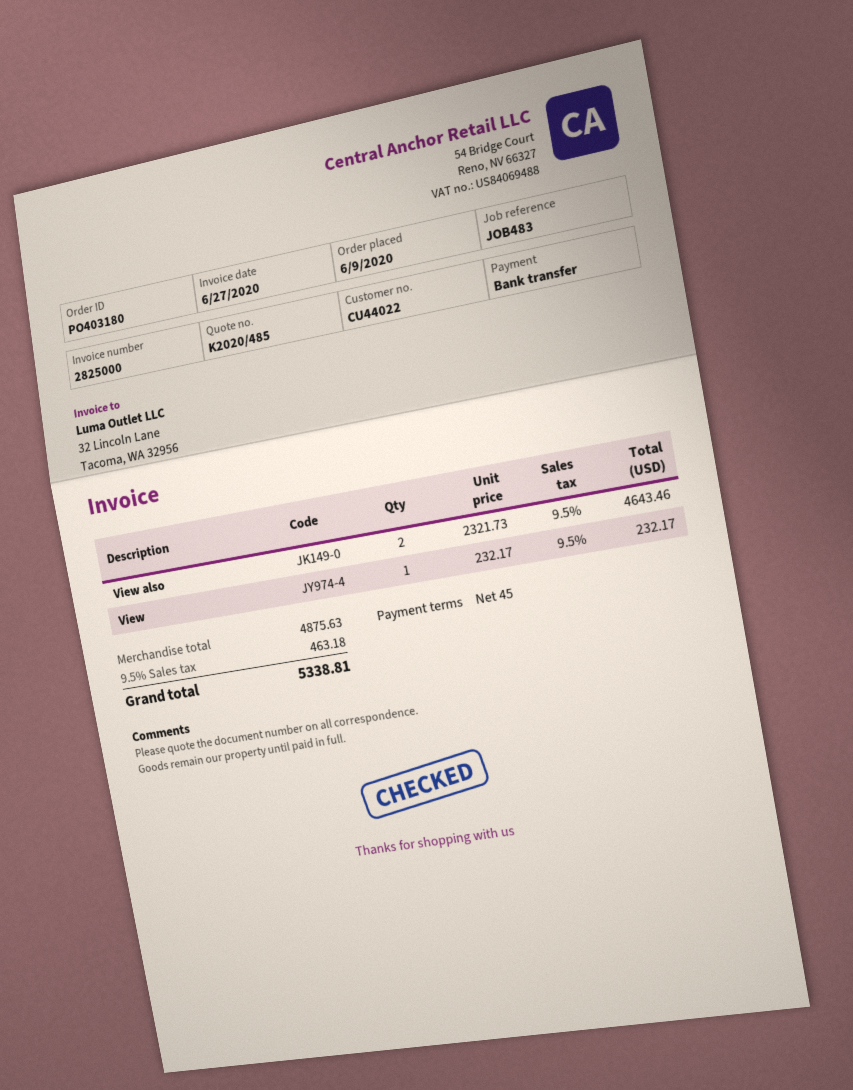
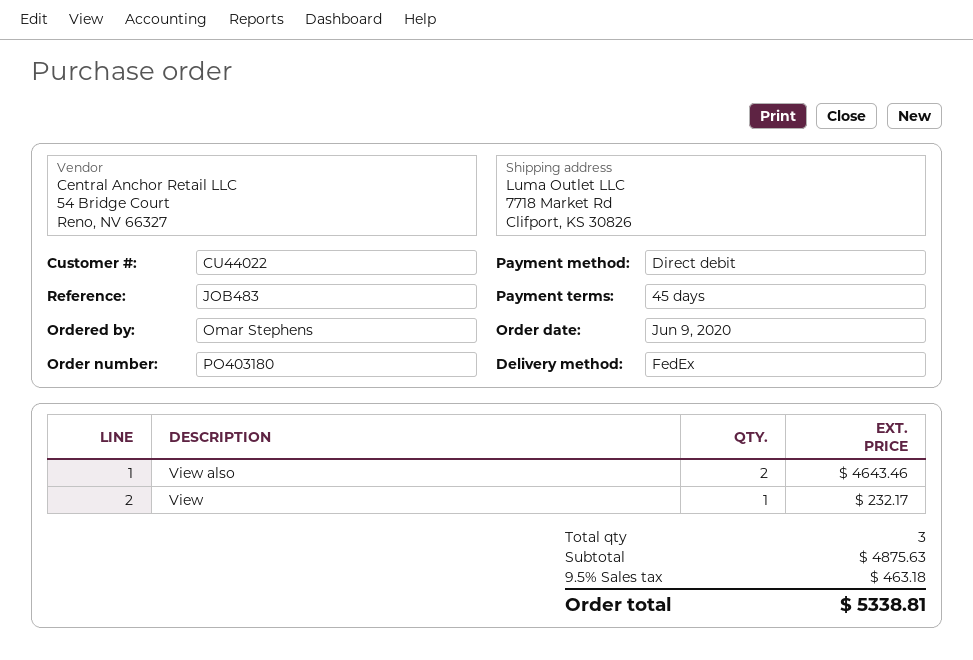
payment method: bank transfer -> direct debit

